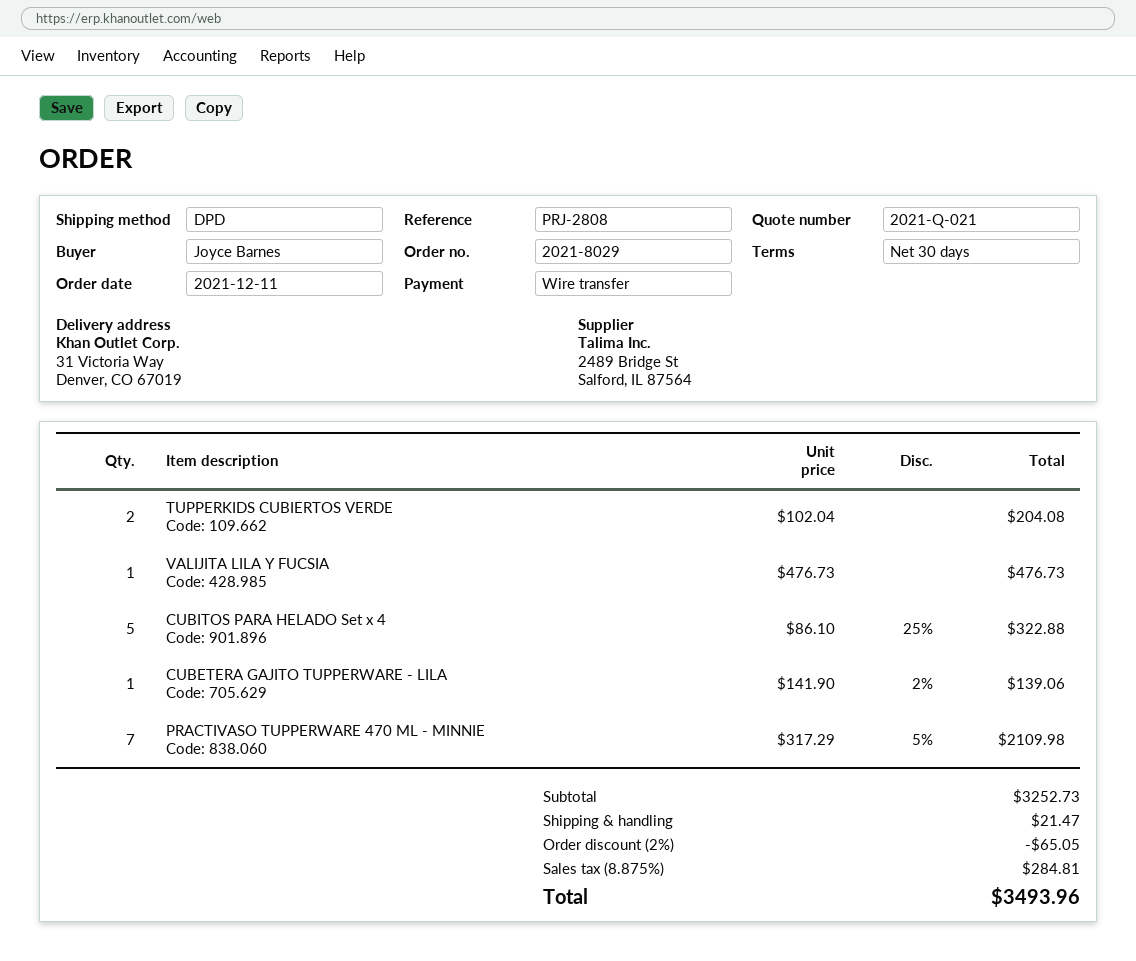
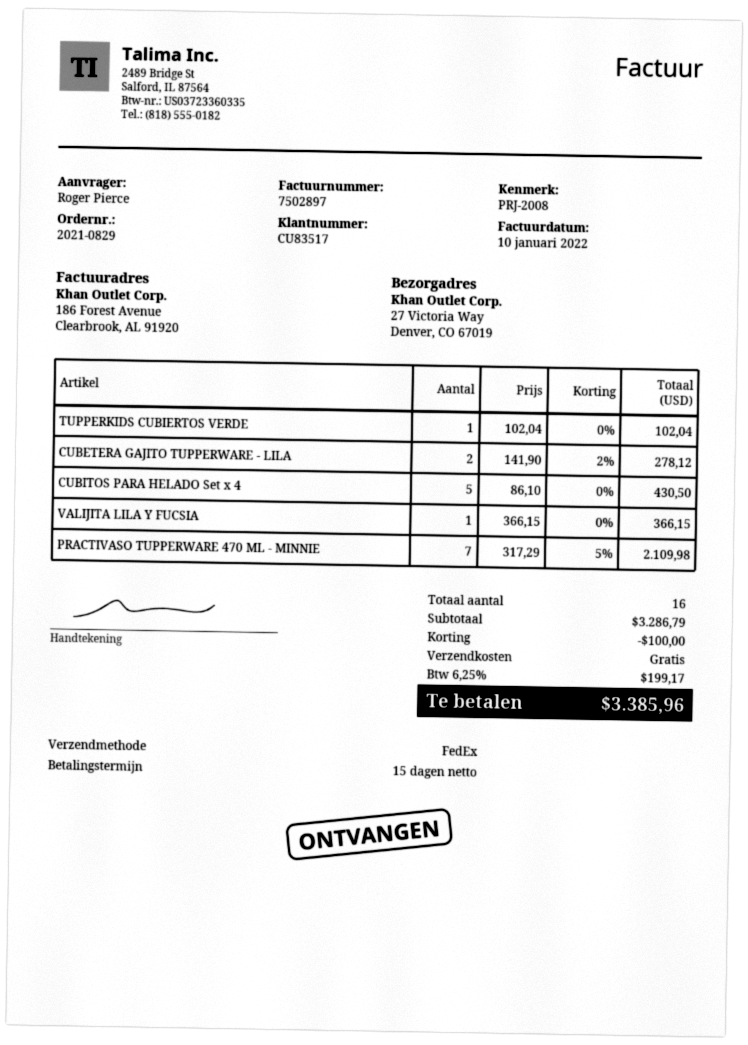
order number: 2021-8029 -> 2021-0829
payment terms: 30 days -> 15 days
reference: PRJ-2808 -> PRJ-2008
ordered by: Joyce Barnes -> Roger Pierce
shipping method: DPD -> FedEx
ship to: 31 Victoria Way, Denver, CO 67019 -> 27 Victoria Way, Denver, CO 67019
TUPPERKIDS CUBIERTOS VERDE: 2 x 102.04 = 204.08 -> 1 x 102.04 = 102.04
VALIJITA LILA Y FUCSIA: 1 x 476.73 = 476.73 -> 1 x 366.15 = 366.15
CUBITOS PARA HELADO Set x 4: 5 x 86.10 - 25% = 322.88 -> 5 x 86.10 = 430.50
CUBETERA GAJITO TUPPERWARE - LILA: 1 x 141.90 - 2% = 139.06 -> 2 x 141.90 - 2% = 278.12
subtotal: 3252.73 -> 3286.79
discount: 65.05 -> 100.00
shipping: 21.47 -> 0.00
tax: 8.875% = 284.81 -> 6.25% = 199.17
total: 3493.96 -> 3385.96

